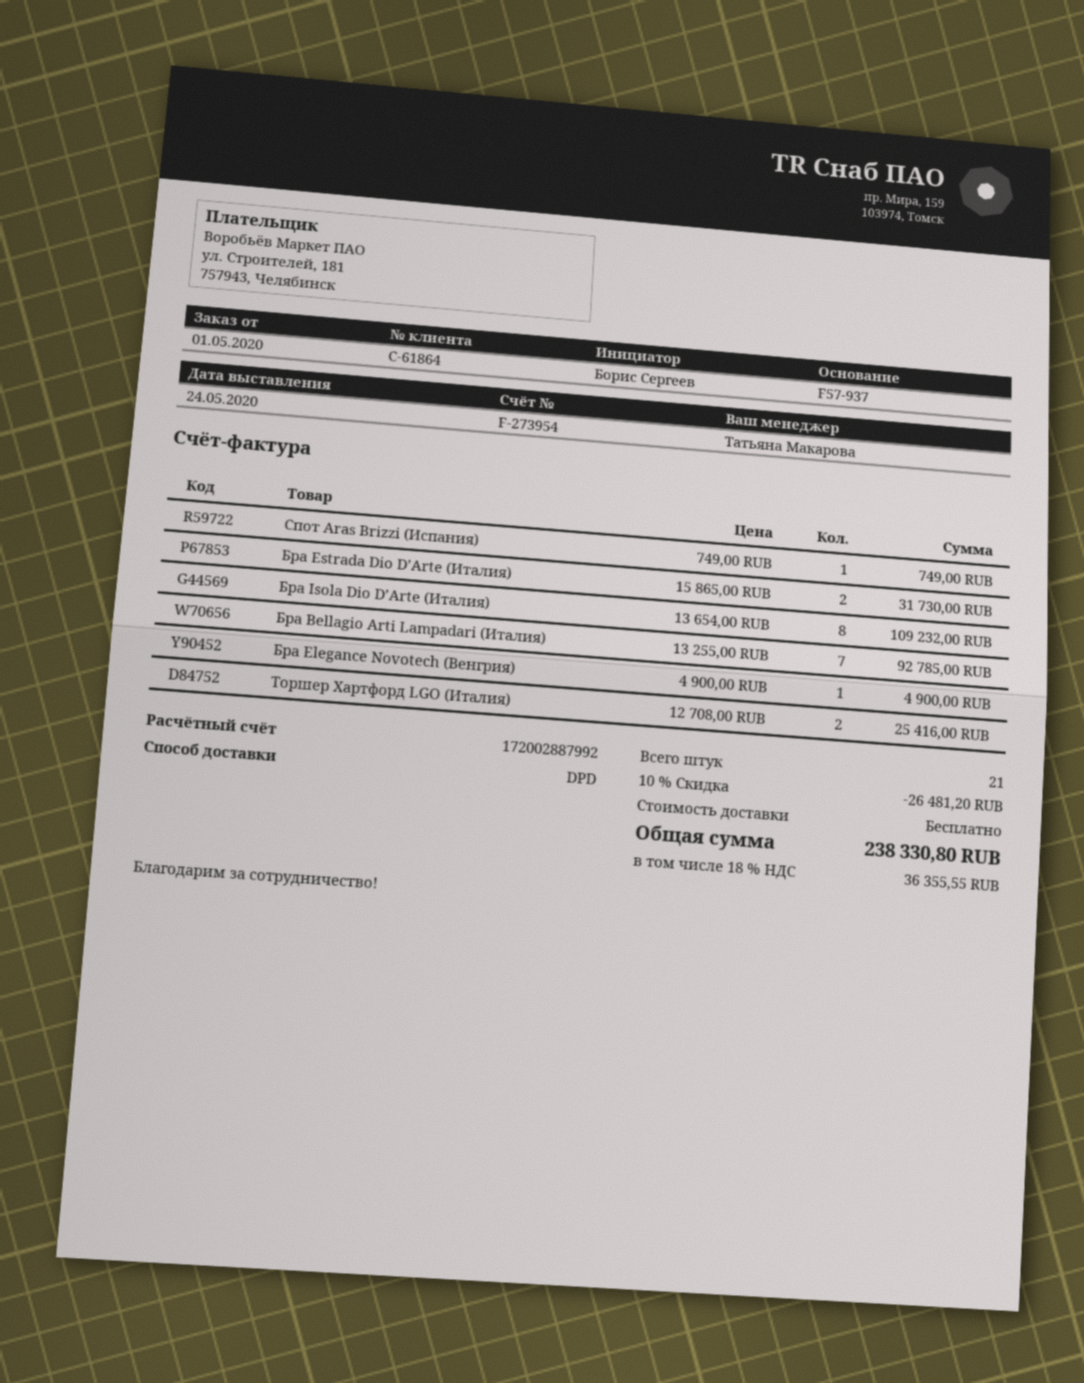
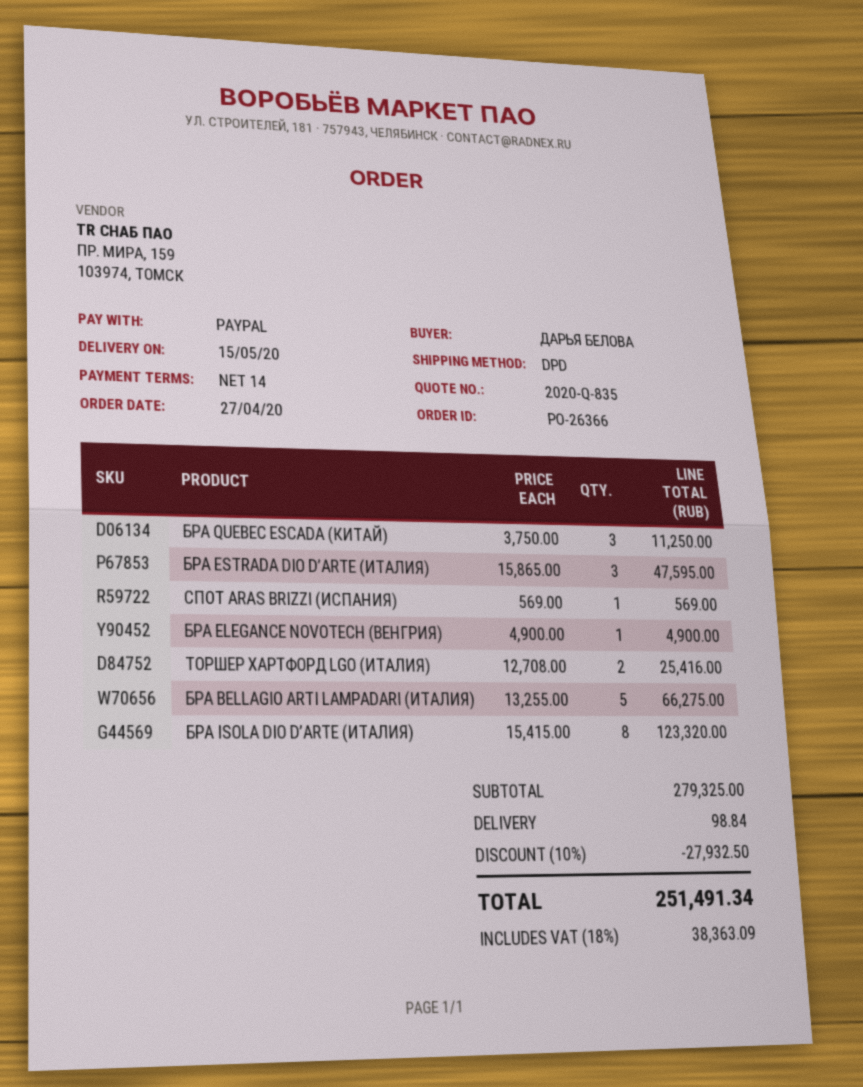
order date: 2020-05-01 -> 2020-04-27
ordered by: Борис Сергеев -> ДАРЬЯ БЕЛОВА
Спот Aras Brizzi (Испания): 1 x 749.00 = 749.00 -> 1 x 569.00 = 569.00
Бра Estrada Dio D’Arte (Италия): 2 x 15865.00 = 31730.00 -> 3 x 15865.00 = 47595.00
Бра Isola Dio D’Arte (Италия): 8 x 13654.00 = 109232.00 -> 8 x 15415.00 = 123320.00
Бра Bellagio Arti Lampadari (Италия): 7 x 13255.00 = 92785.00 -> 5 x 13255.00 = 66275.00
БРА QUEBEC ESCADA (КИТАЙ): none -> 3 x 3750.00 = 11250.00
discount: 10% = 26481.20 -> 10% = 27932.50
shipping: 0.00 -> 98.84
tax: 18% = 36355.55 -> 18% = 38363.09
total: 238330.80 -> 251491.34

